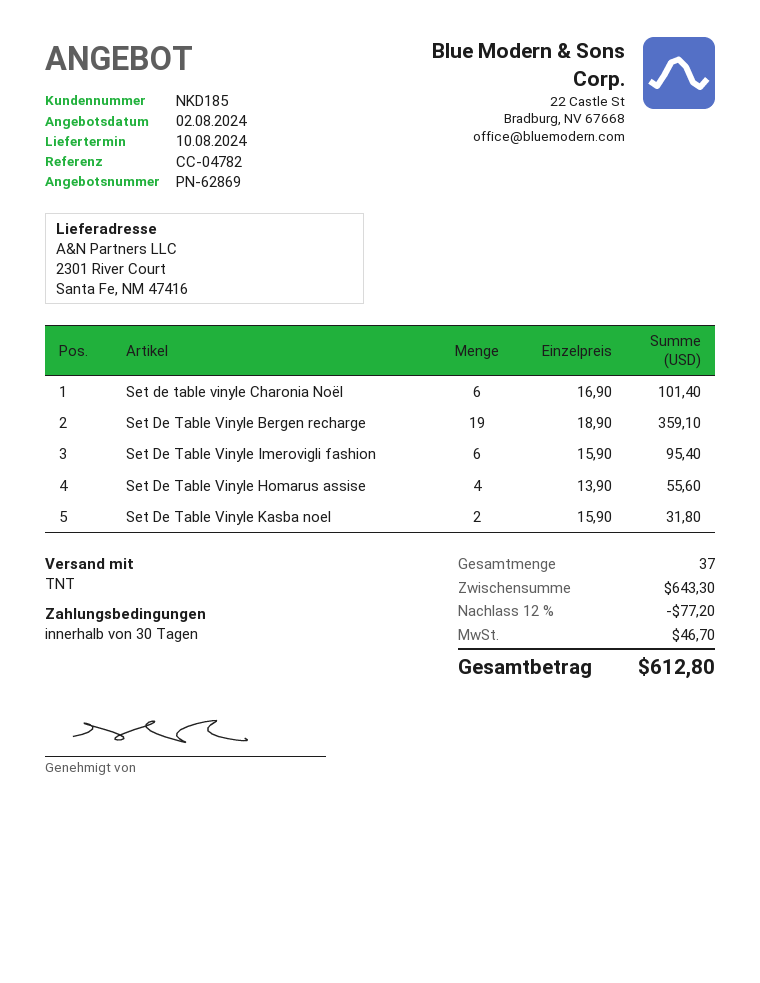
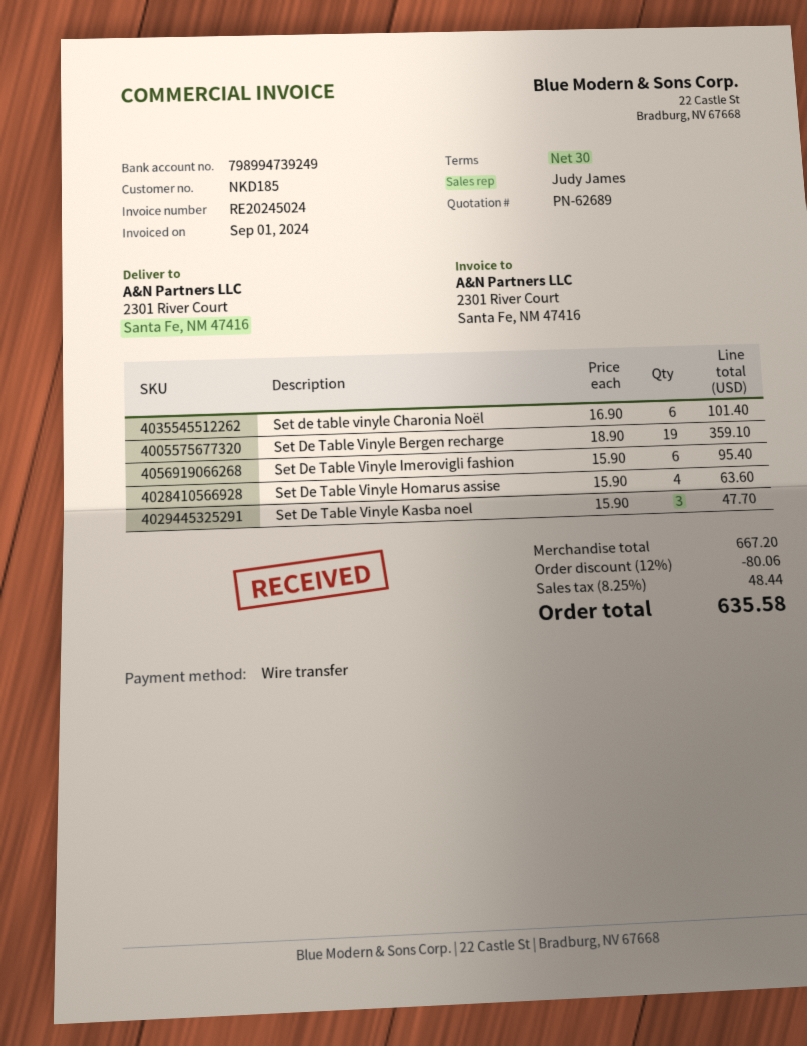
quote number: PN-62869 -> PN-62689
Set De Table Vinyle Homarus assise: 4 x 13.90 = 55.60 -> 4 x 15.90 = 63.60
Set De Table Vinyle Kasba noel: 2 x 15.90 = 31.80 -> 3 x 15.90 = 47.70
subtotal: 643.30 -> 667.20
discount: 12% = 77.20 -> 12% = 80.06
tax: 46.70 -> 48.44
total: 612.80 -> 635.58

